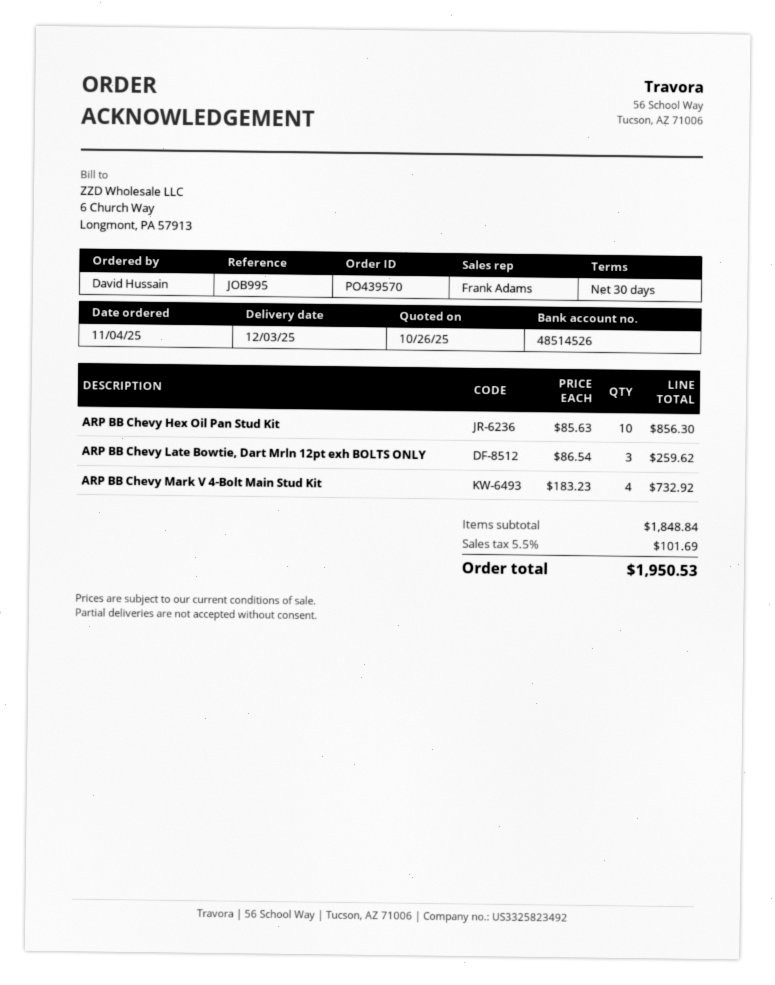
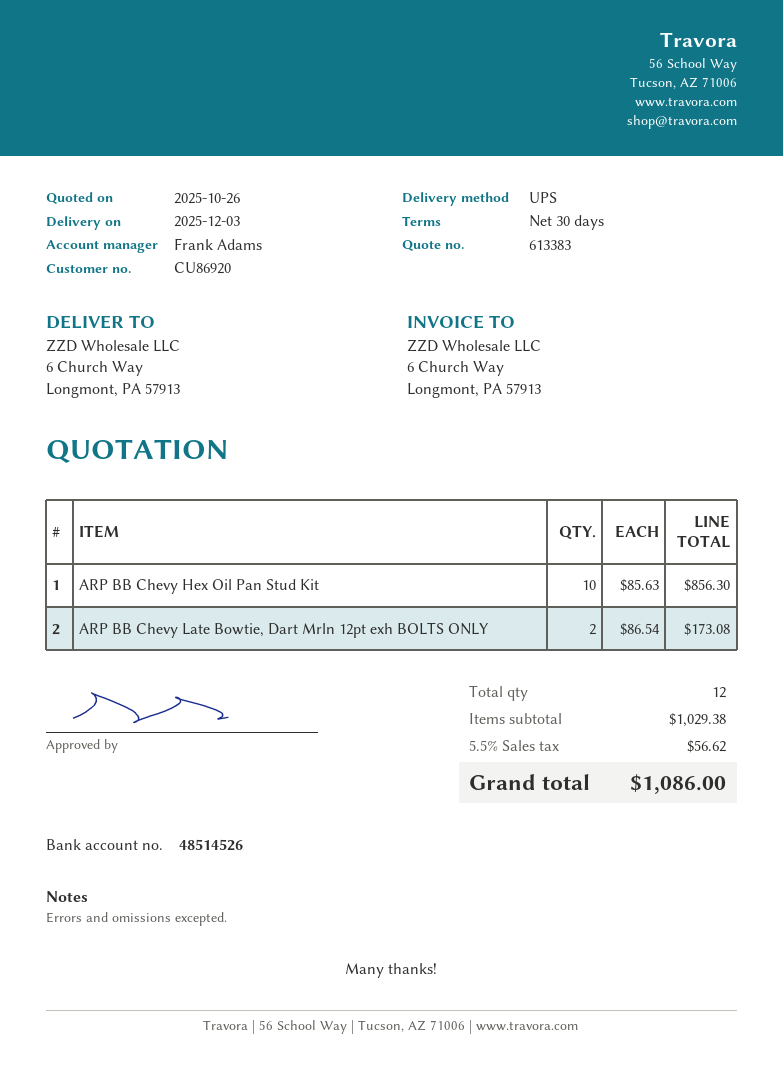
ARP BB Chevy Late Bowtie, Dart Mrln 12pt exh BOLTS ONLY: 3 x 86.54 = 259.62 -> 2 x 86.54 = 173.08
ARP BB Chevy Mark V 4-Bolt Main Stud Kit: 4 x 183.23 = 732.92 -> none
subtotal: 1848.84 -> 1029.38
tax: 5.5% = 101.69 -> 5.5% = 56.62
total: 1950.53 -> 1086.00

